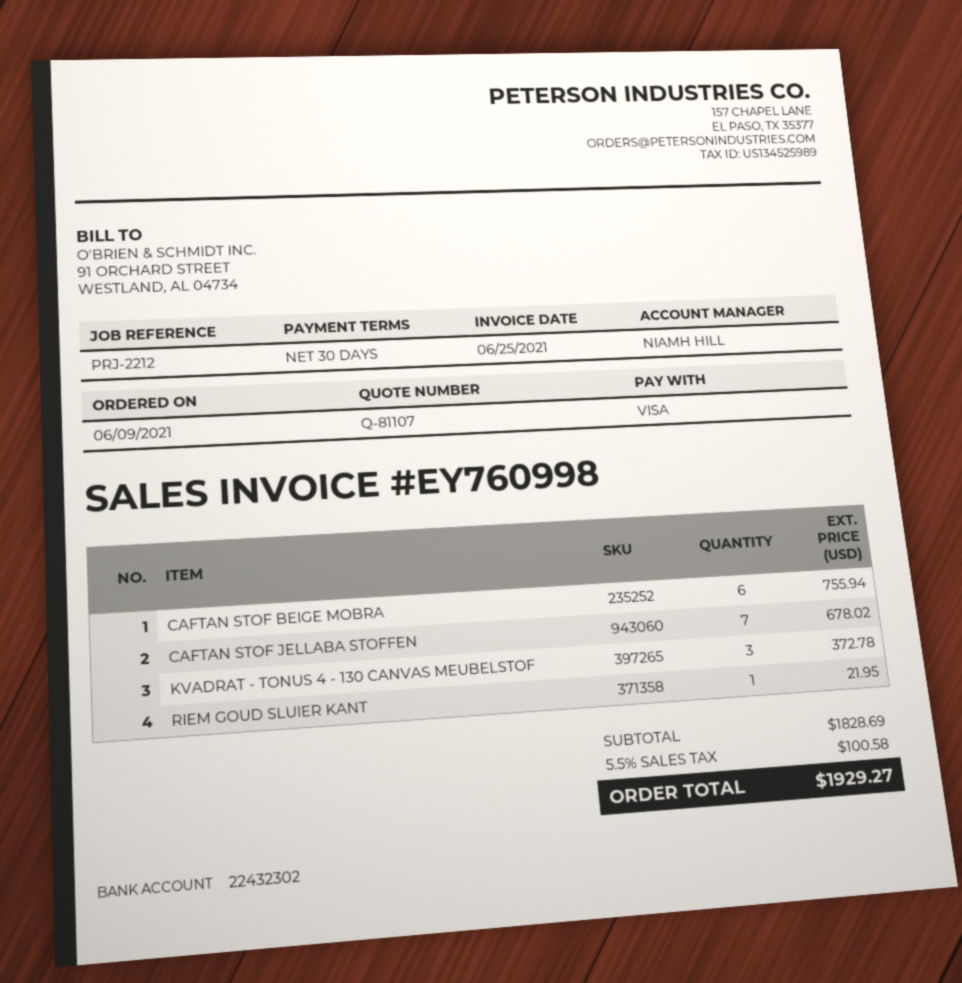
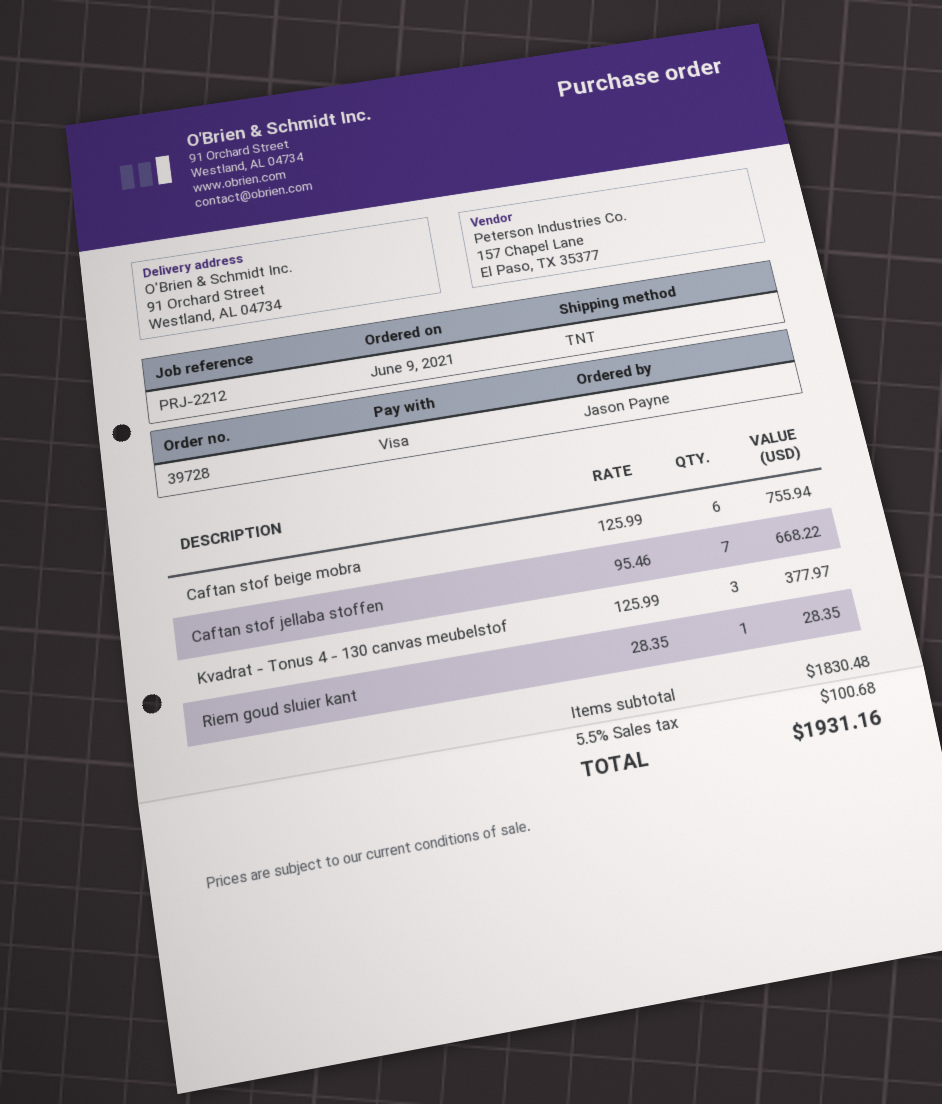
CAFTAN STOF JELLABA STOFFEN: 7 for 678.02 -> 7 for 668.22
KVADRAT - TONUS 4 - 130 CANVAS MEUBELSTOF: 3 for 372.78 -> 3 for 377.97
RIEM GOUD SLUIER KANT: 1 for 21.95 -> 1 for 28.35
subtotal: 1828.69 -> 1830.48
tax: 5.5% = 100.58 -> 5.5% = 100.68
total: 1929.27 -> 1931.16

